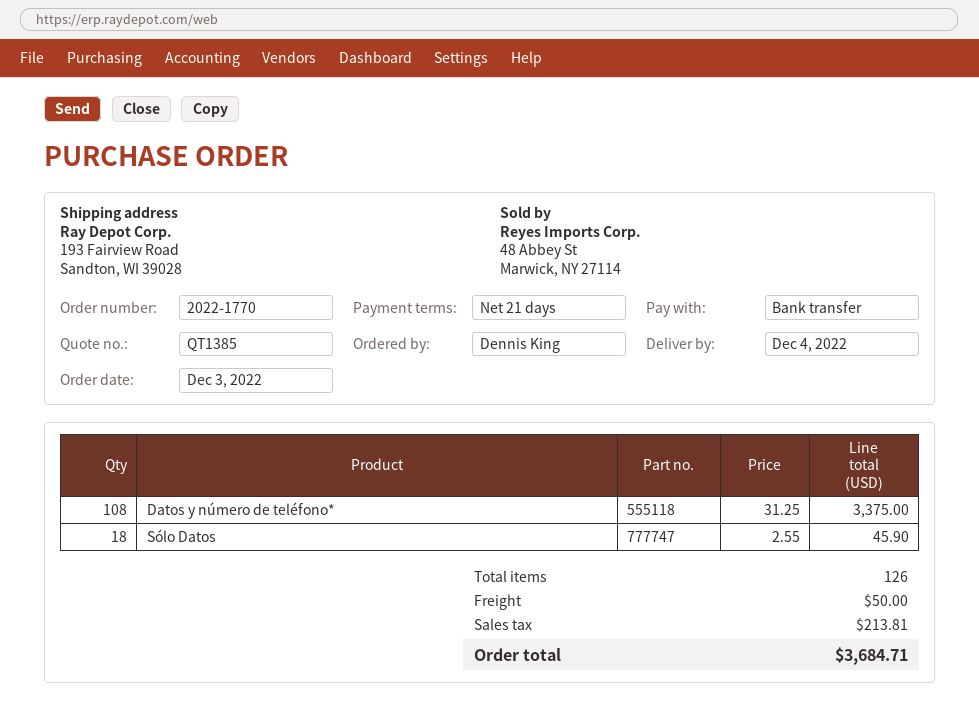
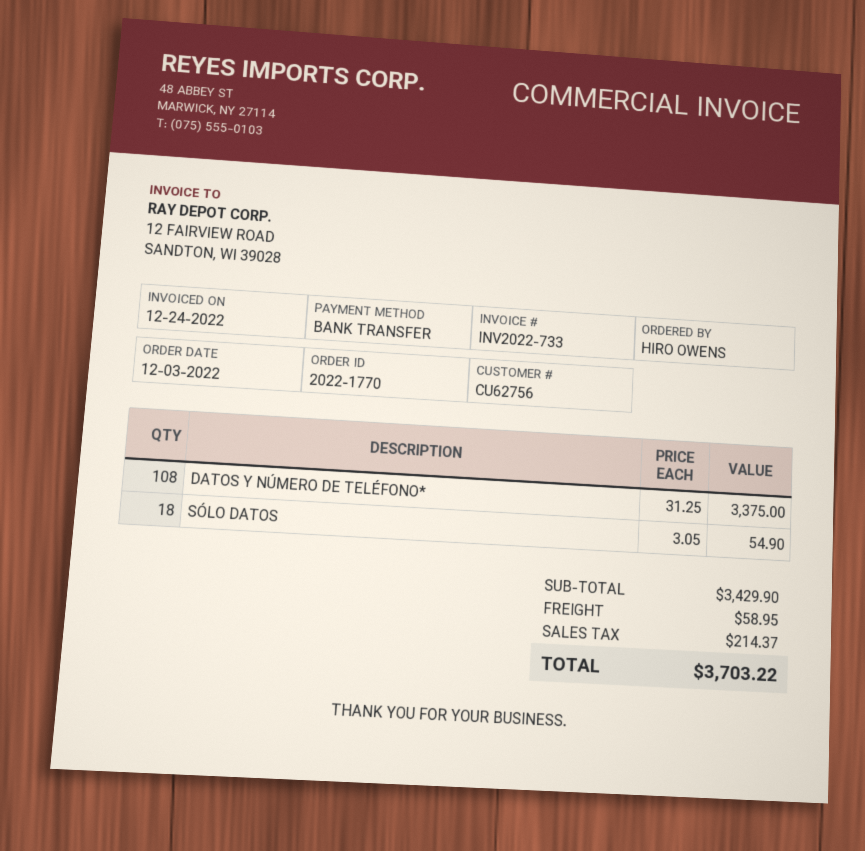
ordered by: Dennis King -> HIRO OWENS
Sólo Datos: 18 x 2.55 = 45.90 -> 18 x 3.05 = 54.90
shipping: 50.00 -> 58.95
tax: 213.81 -> 214.37
total: 3684.71 -> 3703.22

